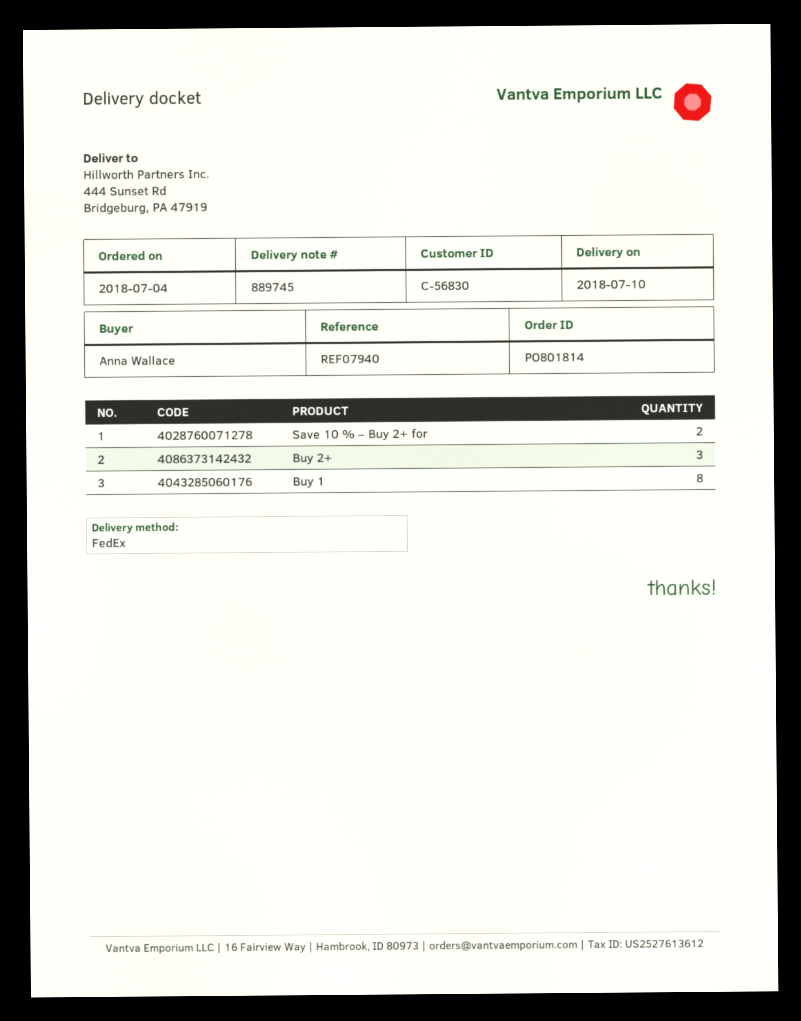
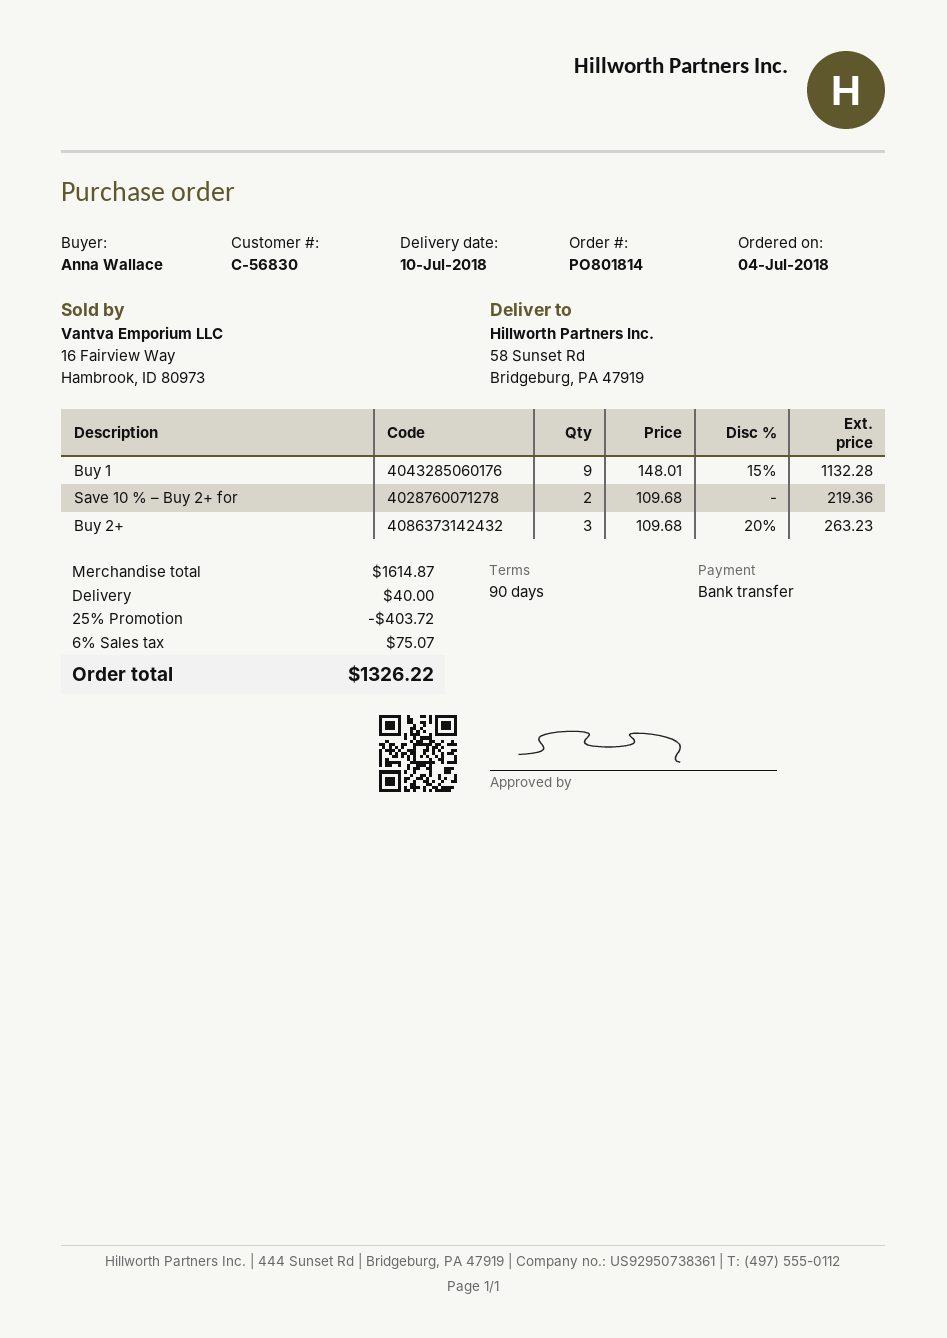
ship to: 444 Sunset Rd, Bridgeburg, PA 47919 -> 58 Sunset Rd, Bridgeburg, PA 47919
Buy 1: 8 -> 9

